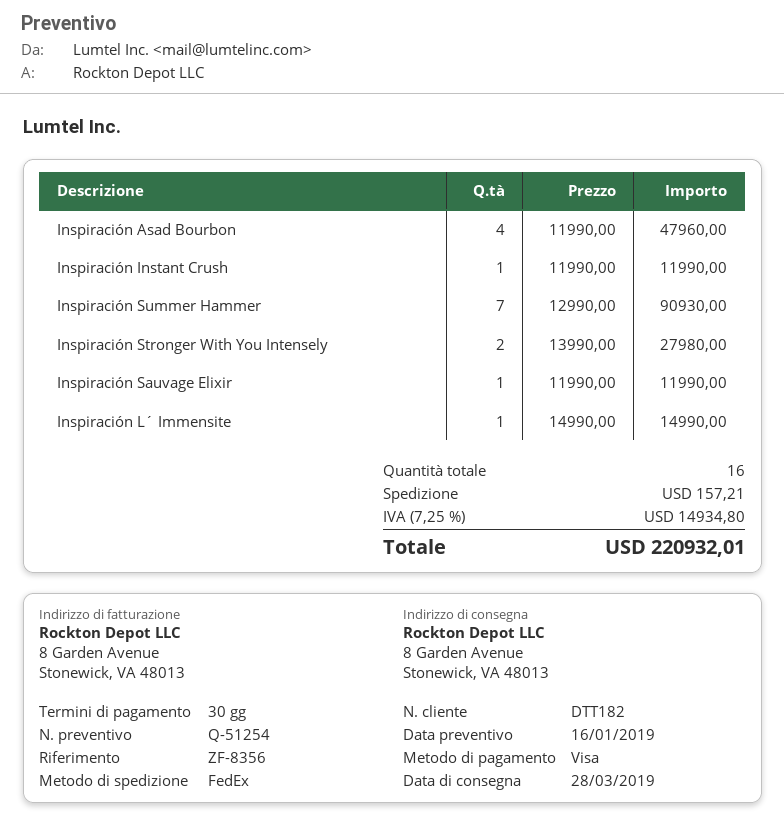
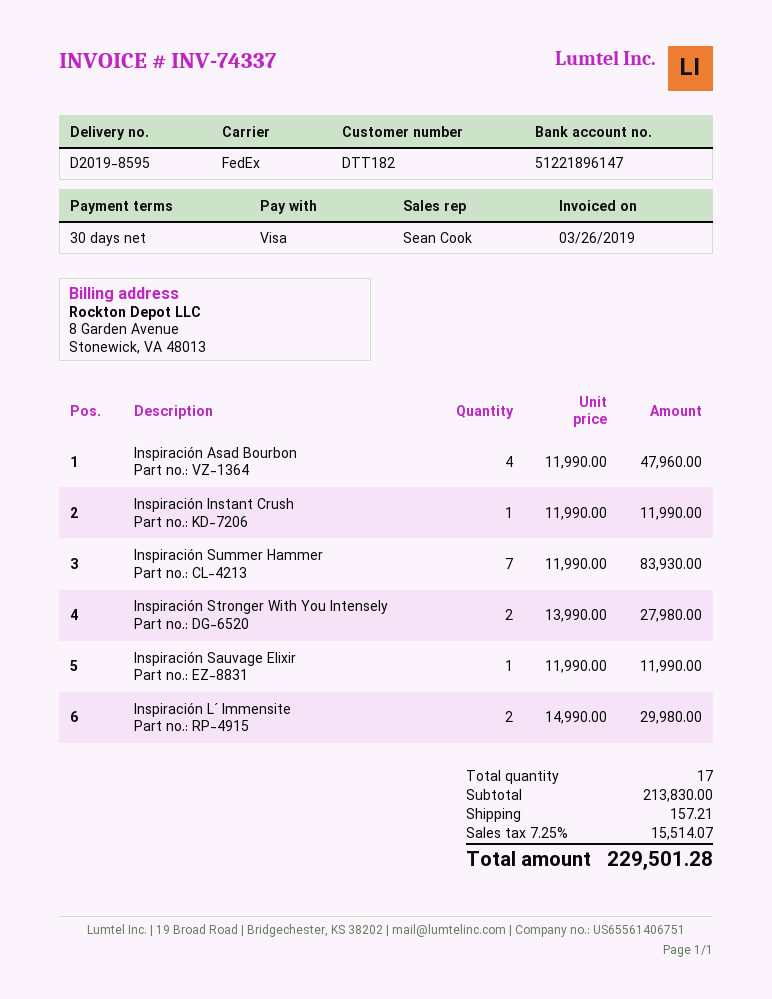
Inspiración Summer Hammer: 7 x 12990.00 = 90930.00 -> 7 x 11990.00 = 83930.00
Inspiración L´ Immensite: 1 x 14990.00 = 14990.00 -> 2 x 14990.00 = 29980.00
total quantity: 16 -> 17
tax: 7.25% = 14934.80 -> 7.25% = 15514.07
total: 220932.01 -> 229501.28

